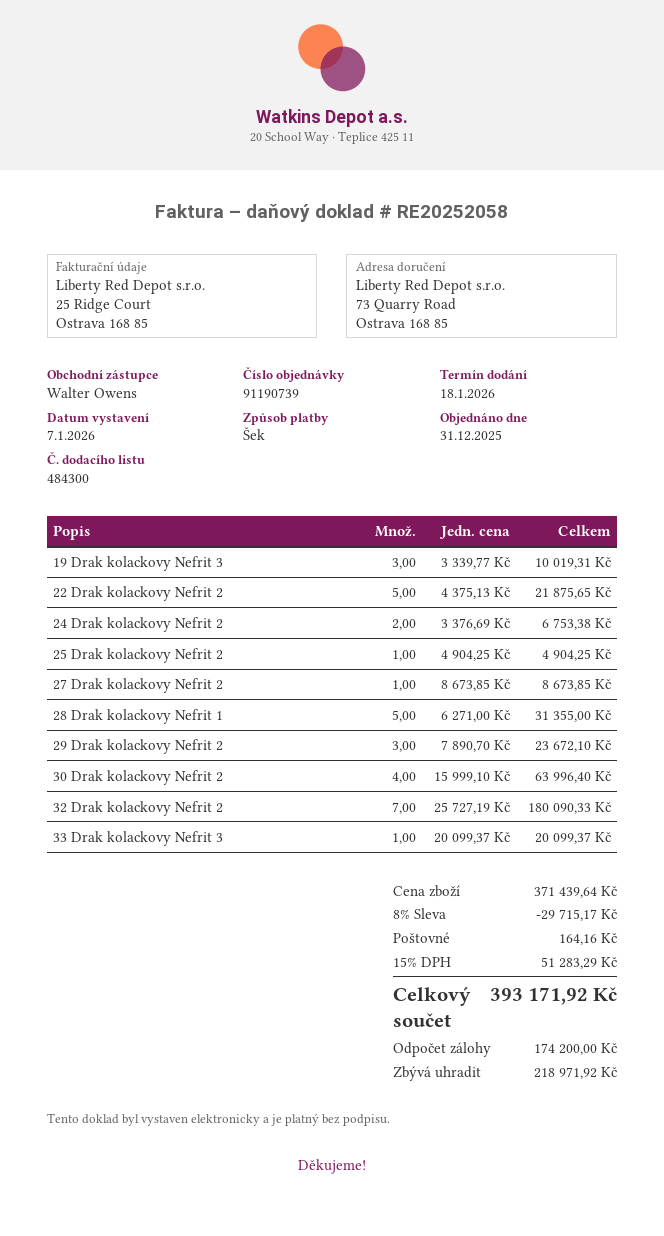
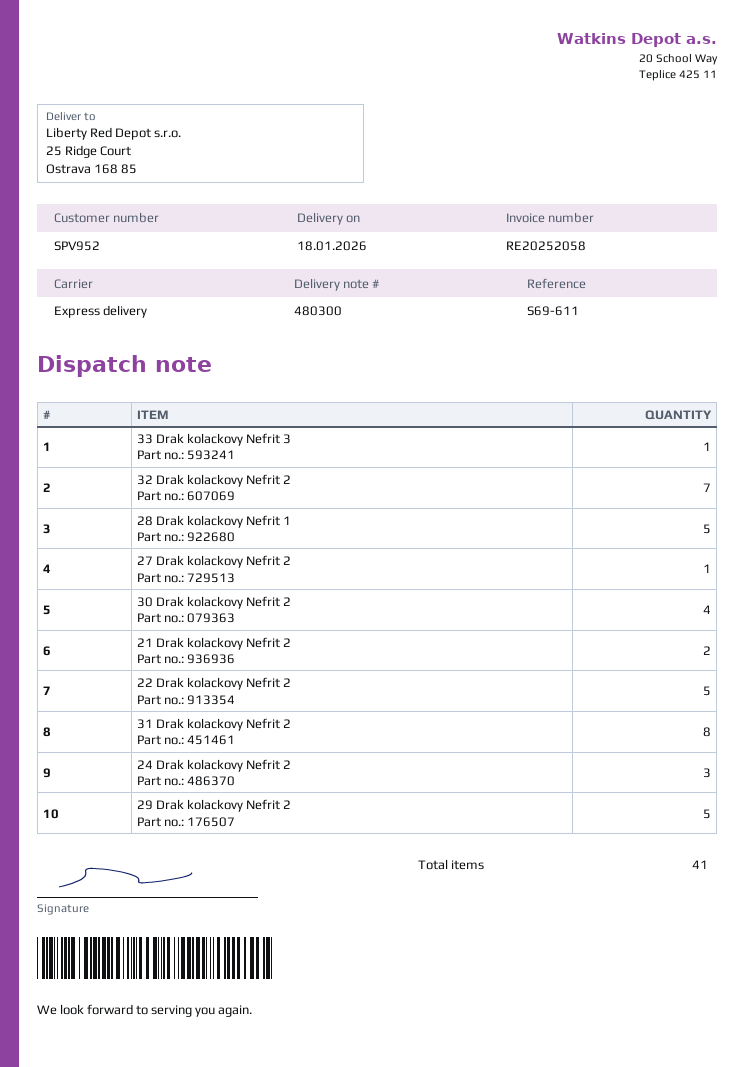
delivery note number: 484300 -> 480300
ship to: 73 Quarry Road, Ostrava 168 85 -> 25 Ridge Court, Ostrava 168 85
19 Drak kolackovy Nefrit 3: 3 -> none
24 Drak kolackovy Nefrit 2: 2 -> 3
25 Drak kolackovy Nefrit 2: 1 -> none
29 Drak kolackovy Nefrit 2: 3 -> 5
21 Drak kolackovy Nefrit 2: none -> 2
31 Drak kolackovy Nefrit 2: none -> 8

